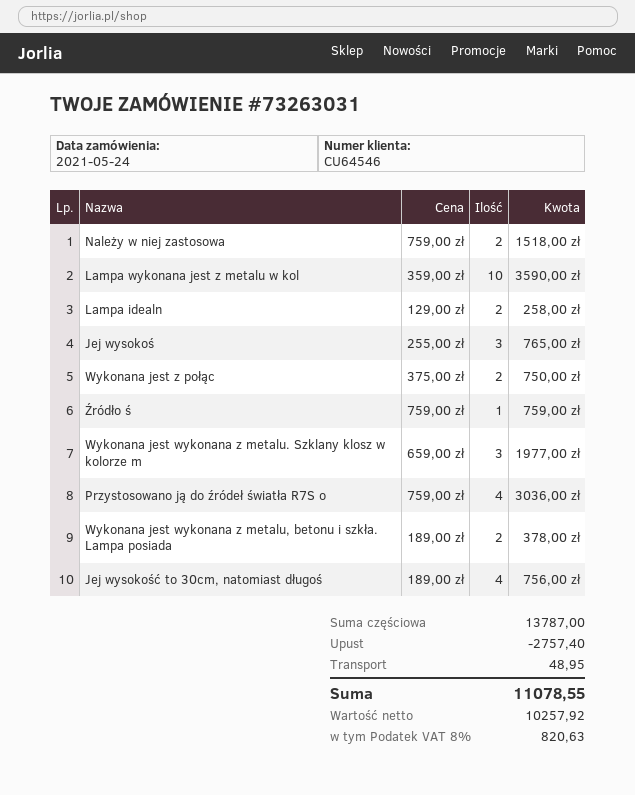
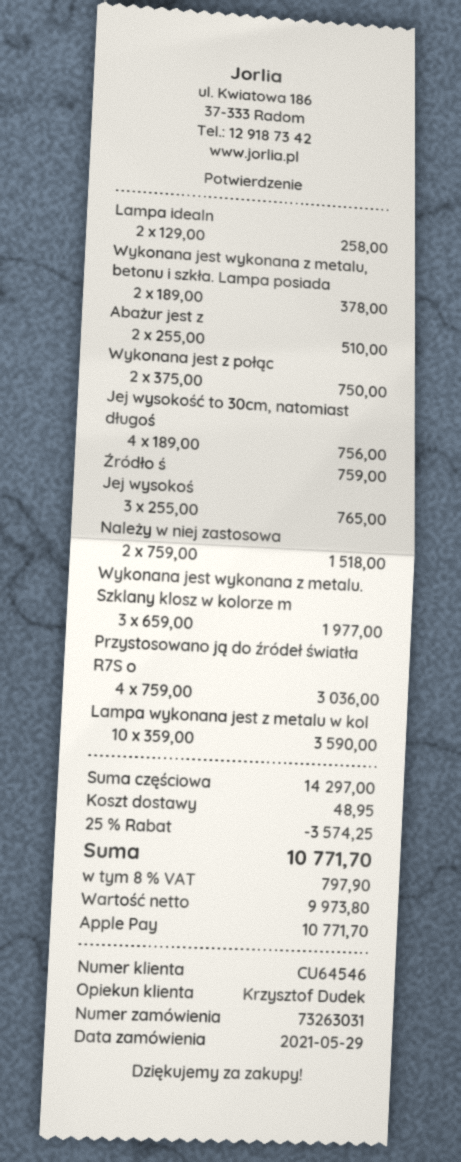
order date: 2021-05-24 -> 2021-05-29
Abażur jest z: none -> 2 x 255.00 = 510.00
subtotal: 13787.00 -> 14297.00
discount: 2757.40 -> 3574.25
net: 10257.92 -> 9973.80
tax: 8% = 820.63 -> 8% = 797.90
total: 11078.55 -> 10771.70

